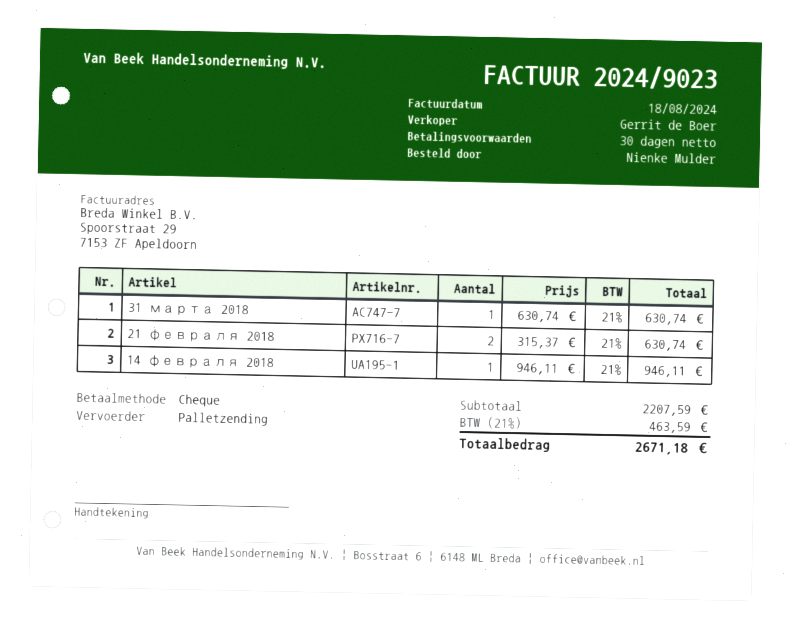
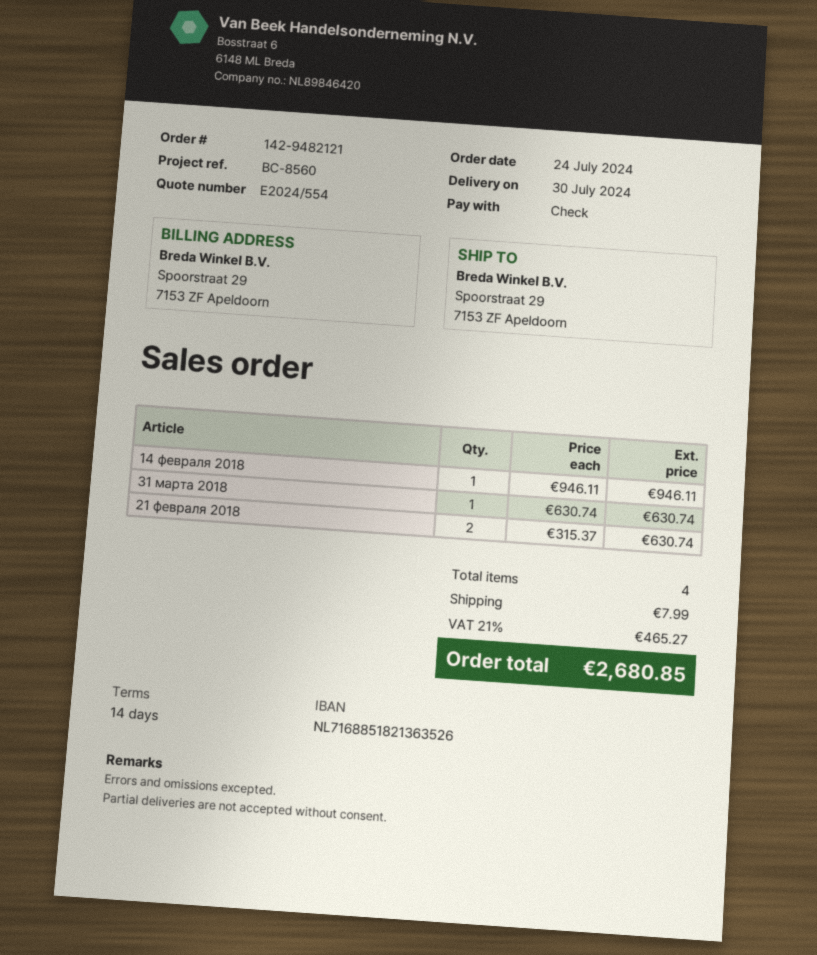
payment terms: 30 days -> 14 days
shipping: none -> 7.99
tax: 21% = 463.59 -> 21% = 465.27
total: 2671.18 -> 2680.85

